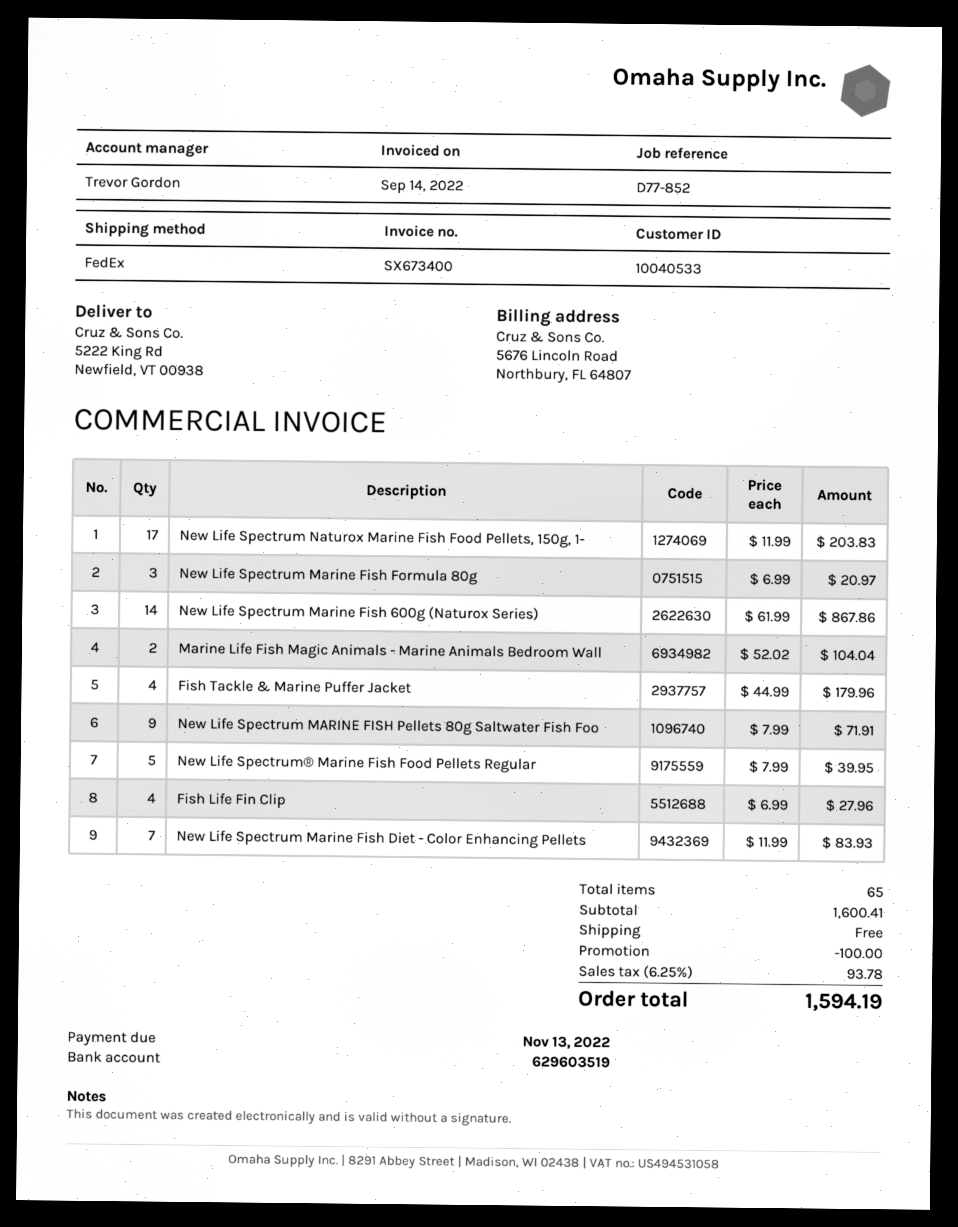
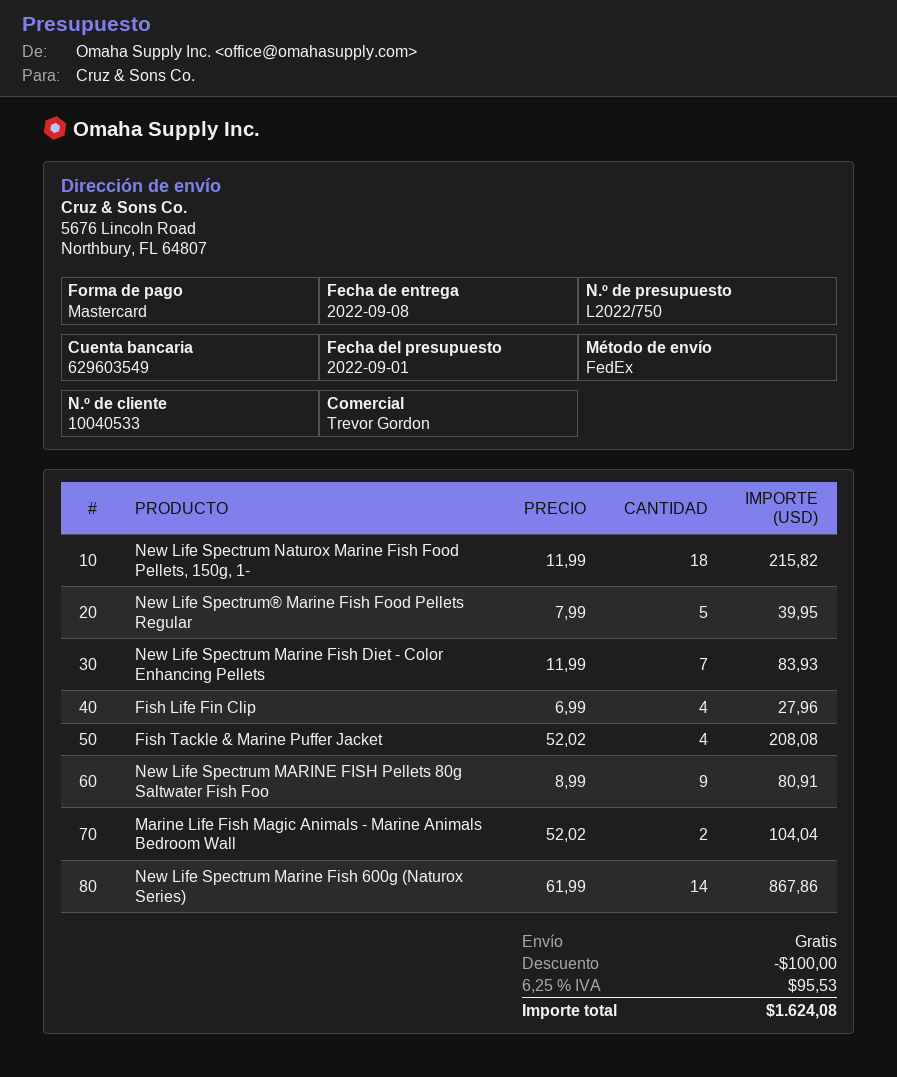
bank account: 629603519 -> 629603549
ship to: 5222 King Rd, Newfield, VT 00938 -> 5676 Lincoln Road, Northbury, FL 64807
New Life Spectrum Naturox Marine Fish Food Pellets, 150g, 1-: 17 x 11.99 = 203.83 -> 18 x 11.99 = 215.82
New Life Spectrum Marine Fish Formula 80g: 3 x 6.99 = 20.97 -> none
Fish Tackle & Marine Puffer Jacket: 4 x 44.99 = 179.96 -> 4 x 52.02 = 208.08
New Life Spectrum MARINE FISH Pellets 80g Saltwater Fish Foo: 9 x 7.99 = 71.91 -> 9 x 8.99 = 80.91
tax: 6.25% = 93.78 -> 6.25% = 95.53
total: 1594.19 -> 1624.08

